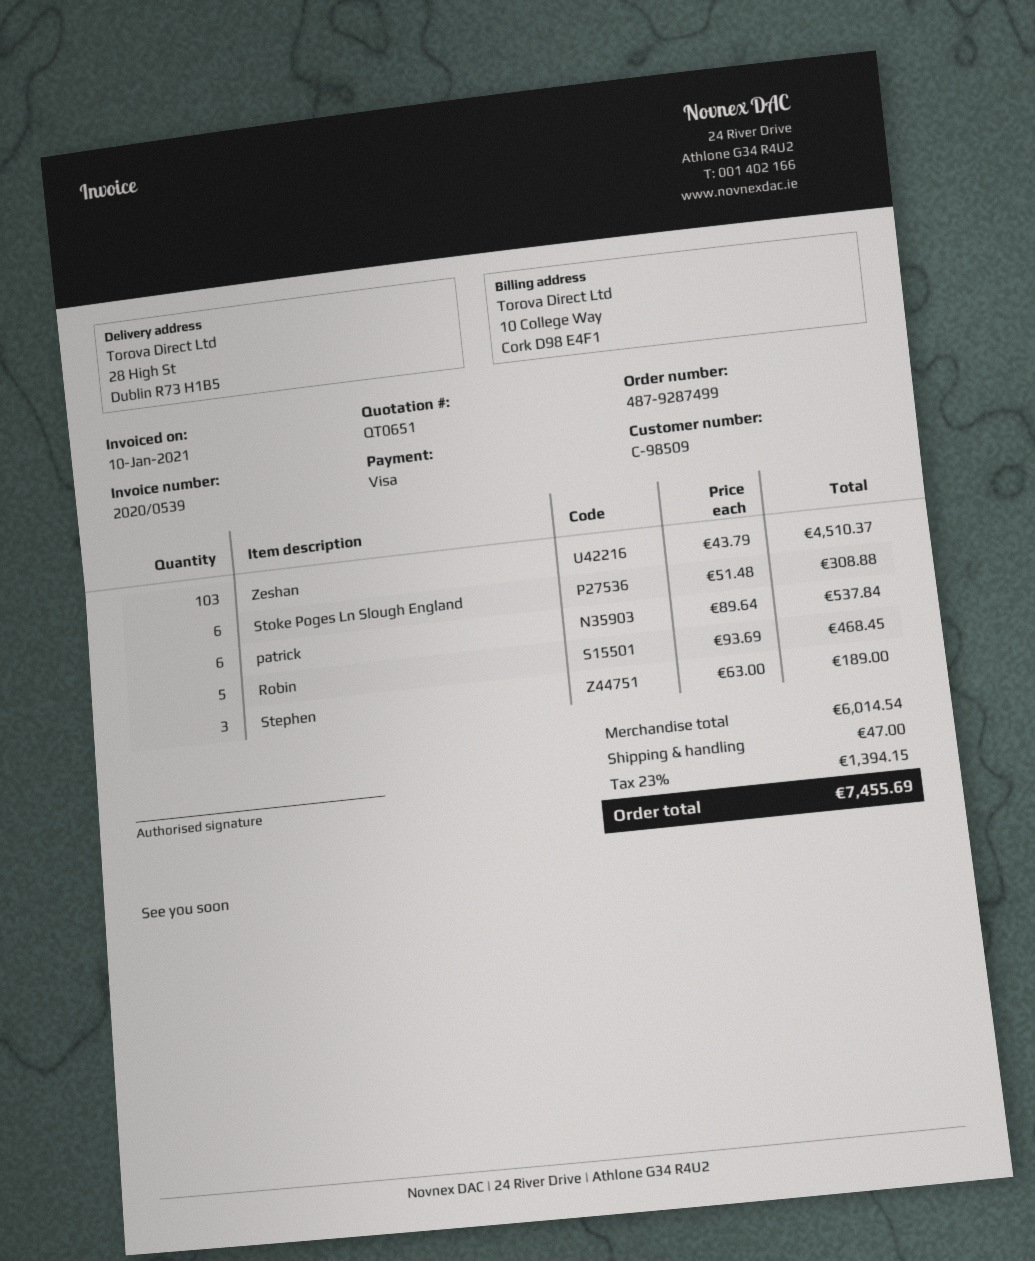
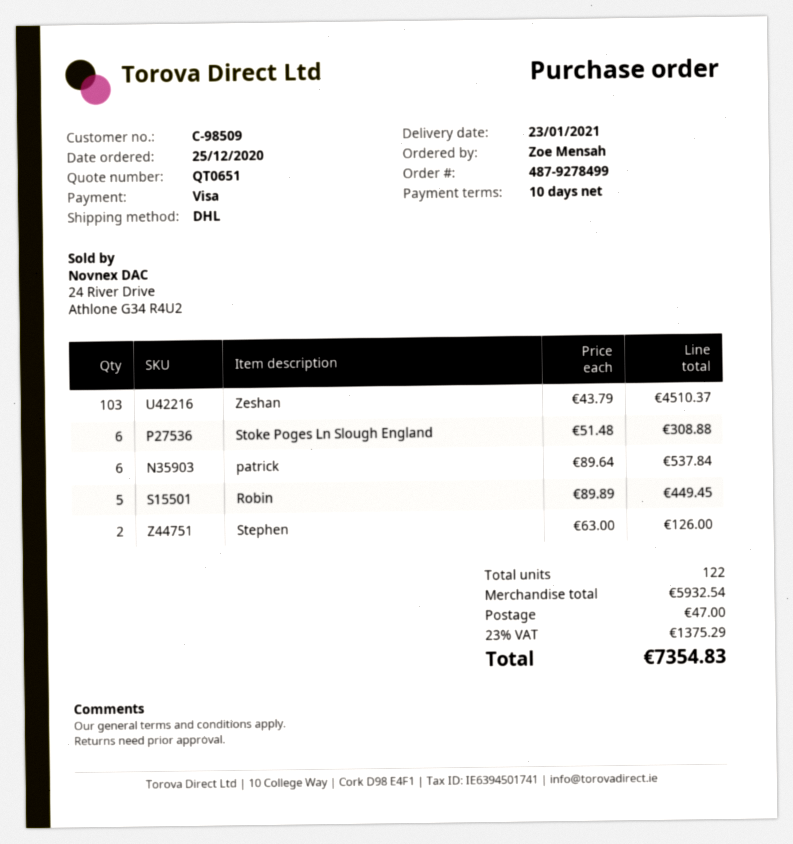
order number: 487-9287499 -> 487-9278499
Robin: 5 x 93.69 = 468.45 -> 5 x 89.89 = 449.45
Stephen: 3 x 63.00 = 189.00 -> 2 x 63.00 = 126.00
subtotal: 6014.54 -> 5932.54
tax: 23% = 1394.15 -> 23% = 1375.29
total: 7455.69 -> 7354.83

